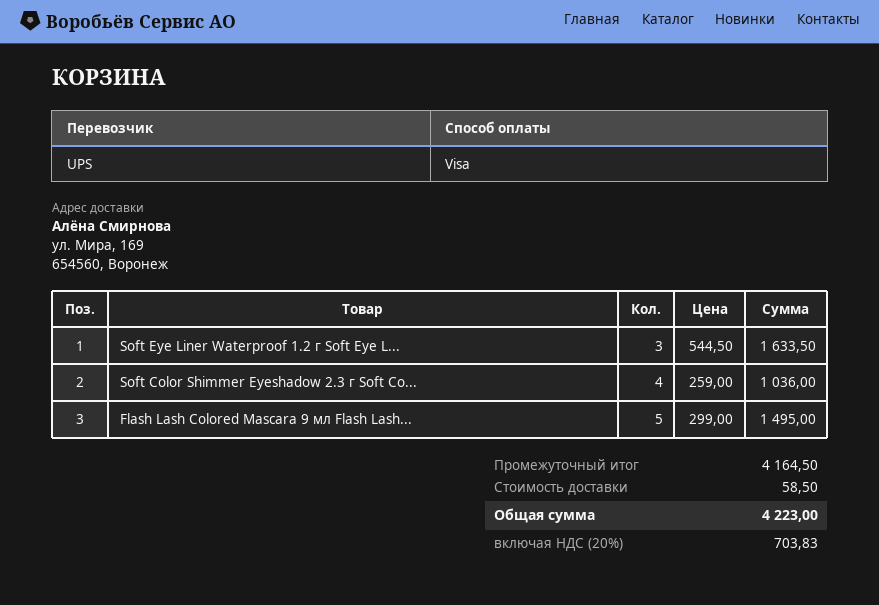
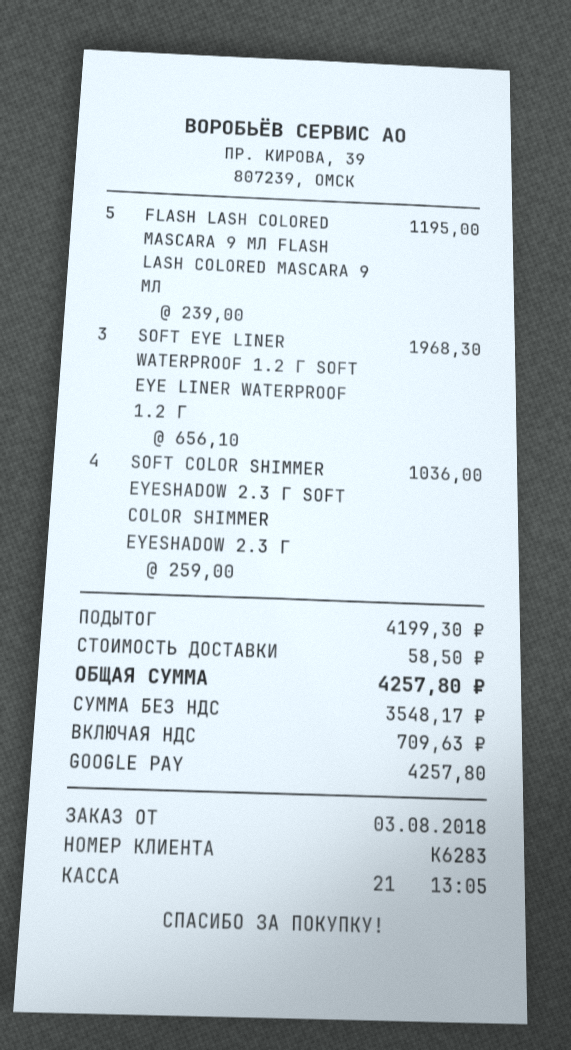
payment method: Visa -> Google Pay
Soft Eye Liner Waterproof 1.2 г Soft Eye L...: 3 x 544.50 = 1633.50 -> 3 x 656.10 = 1968.30
Flash Lash Colored Mascara 9 мл Flash Lash...: 5 x 299.00 = 1495.00 -> 5 x 239.00 = 1195.00
subtotal: 4164.50 -> 4199.30
tax: 703.83 -> 709.63
total: 4223.00 -> 4257.80

